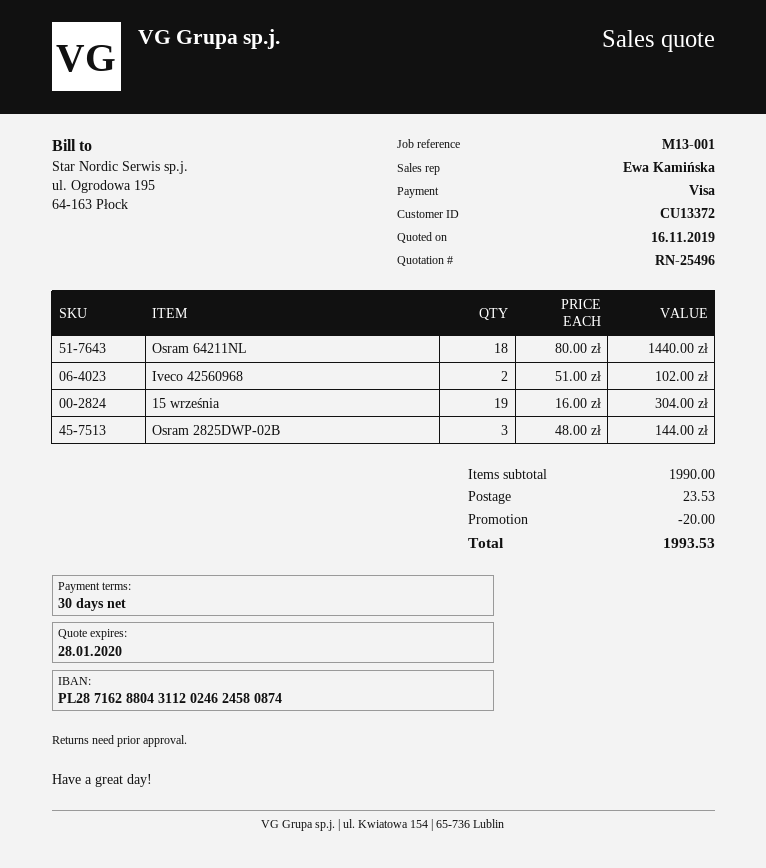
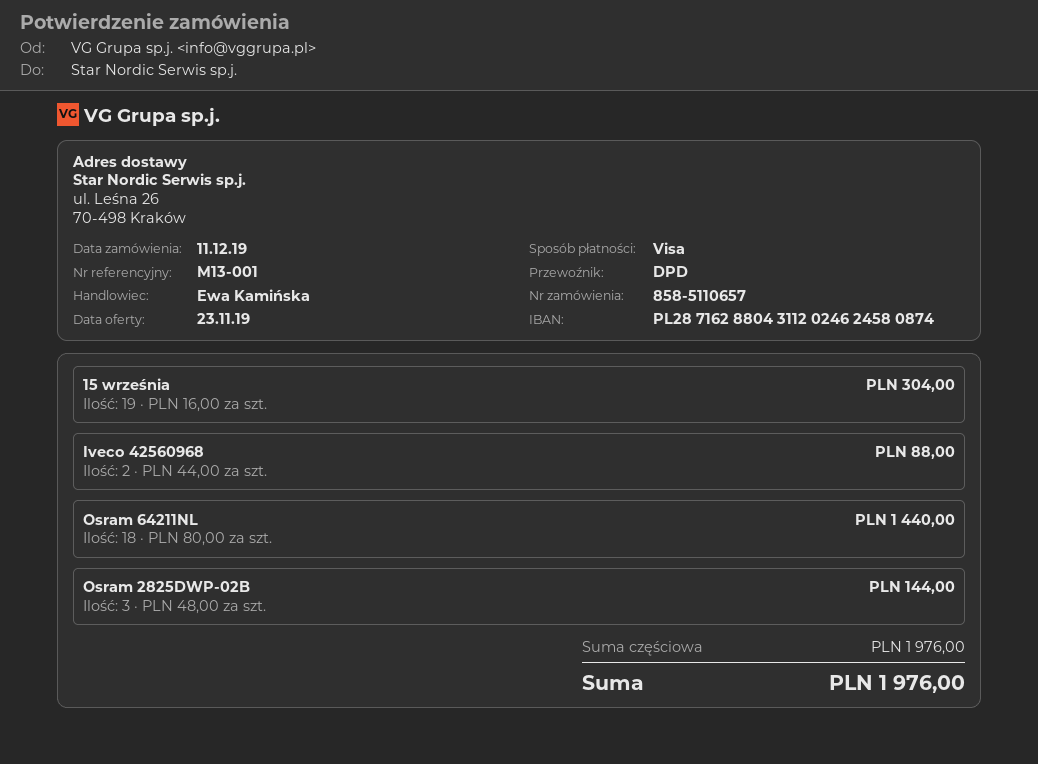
quote date: 2019-11-16 -> 2019-11-23
Iveco 42560968: 2 x 51.00 = 102.00 -> 2 x 44.00 = 88.00
subtotal: 1990.00 -> 1976.00
discount: 20.00 -> none
shipping: 23.53 -> none
total: 1993.53 -> 1976.00

